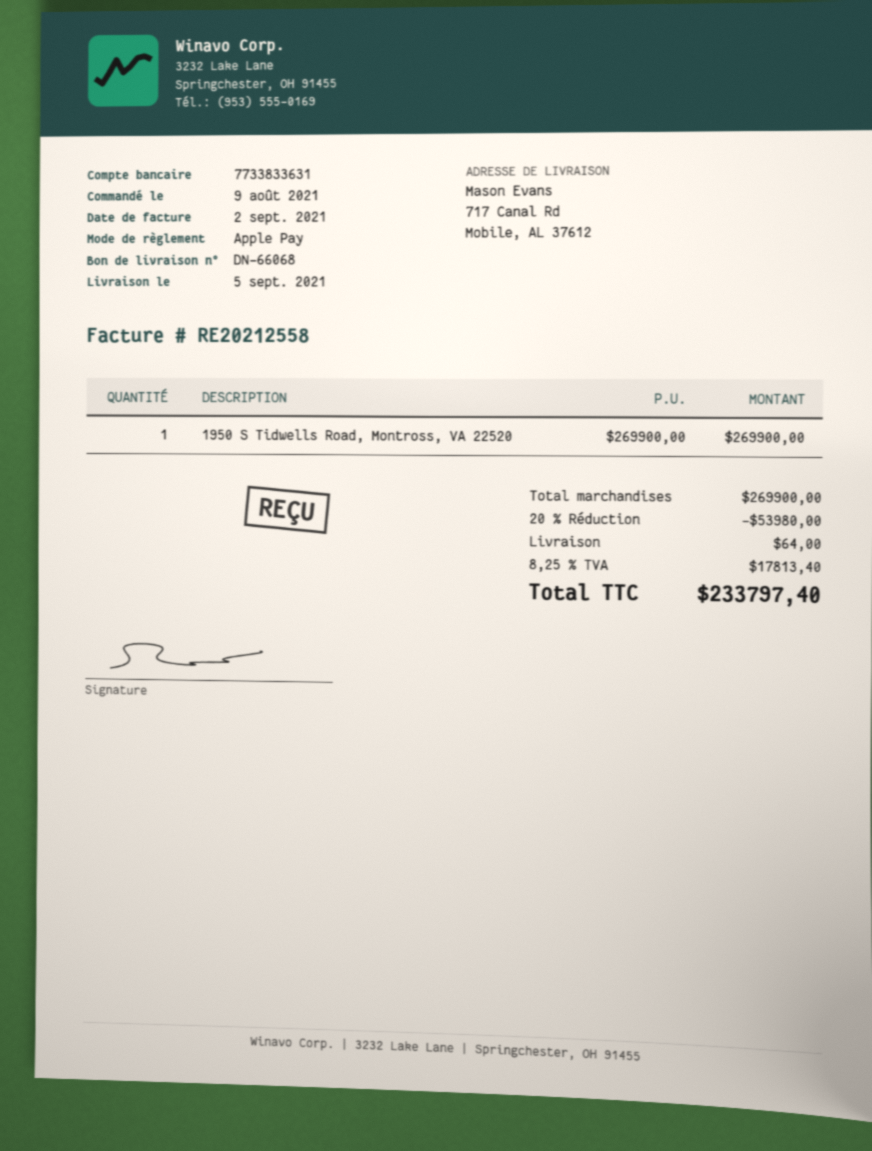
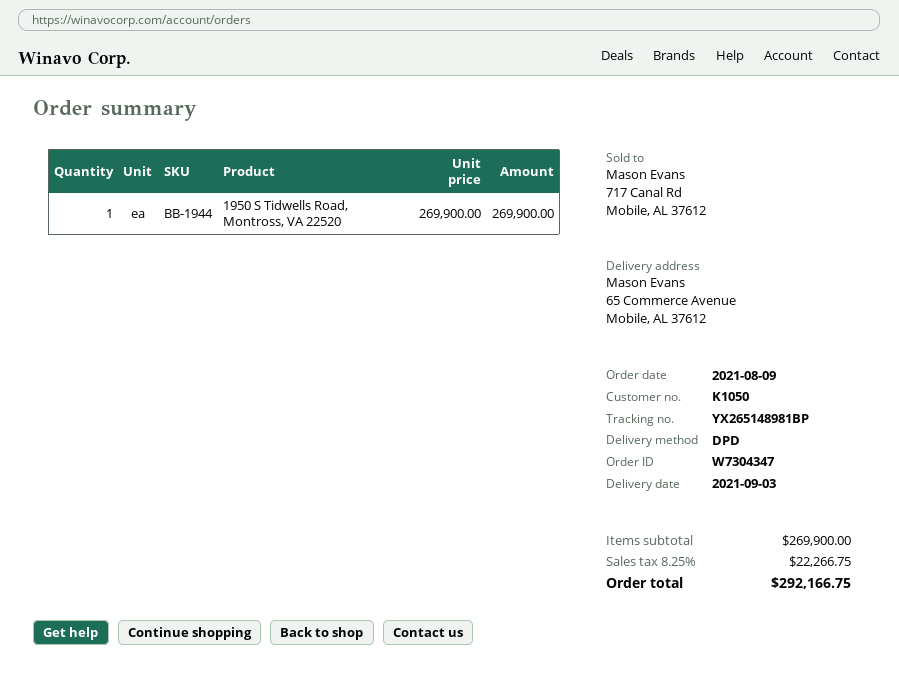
delivery date: 2021-09-05 -> 2021-09-03
ship to: 717 Canal Rd, Mobile, AL 37612 -> 65 Commerce Avenue, Mobile, AL 37612
discount: 20% = 53980.00 -> none
shipping: 64.00 -> none
tax: 8.25% = 17813.40 -> 8.25% = 22266.75
total: 233797.40 -> 292166.75

